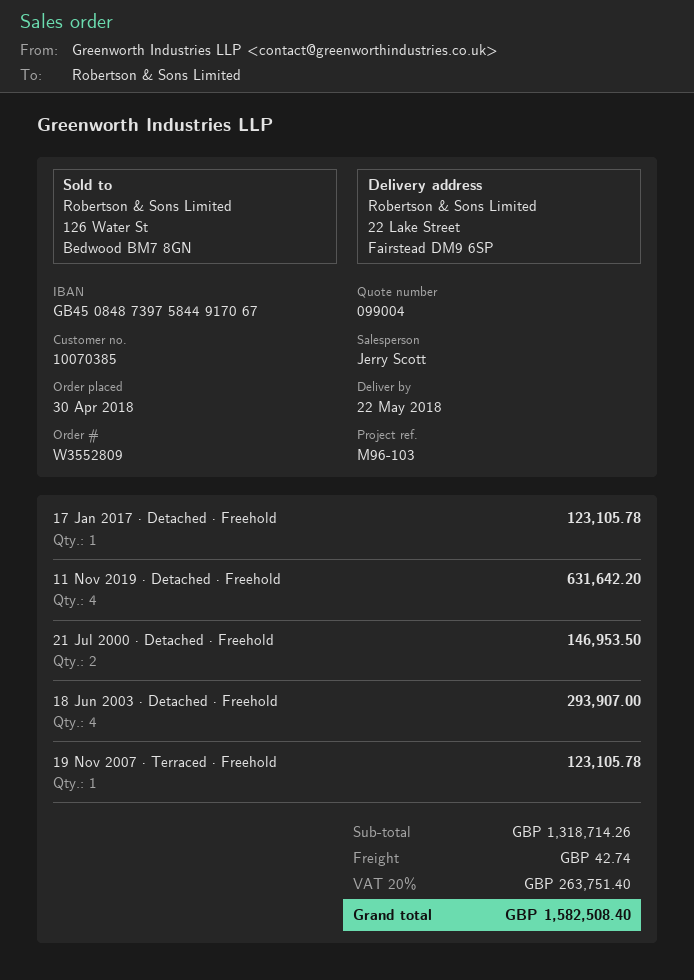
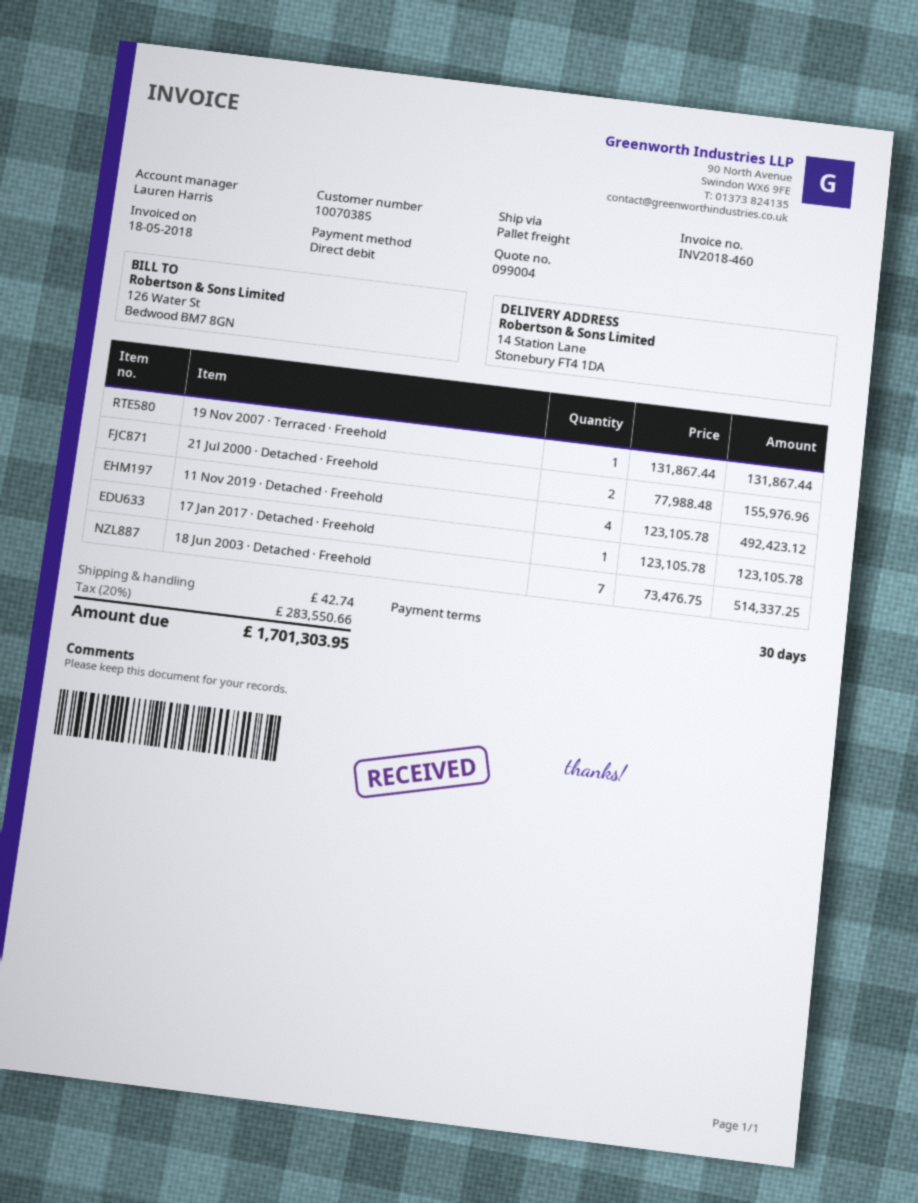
sales rep: Jerry Scott -> Lauren Harris
ship to: 22 Lake Street, Fairstead DM9 6SP -> 14 Station Lane, Stonebury FT4 1DA
11 Nov 2019 · Detached · Freehold: 4 for 631642.20 -> 4 for 492423.12
21 Jul 2000 · Detached · Freehold: 2 for 146953.50 -> 2 for 155976.96
18 Jun 2003 · Detached · Freehold: 4 for 293907.00 -> 7 for 514337.25
19 Nov 2007 · Terraced · Freehold: 1 for 123105.78 -> 1 for 131867.44
tax: 20% = 263751.40 -> 20% = 283550.66
total: 1582508.40 -> 1701303.95

